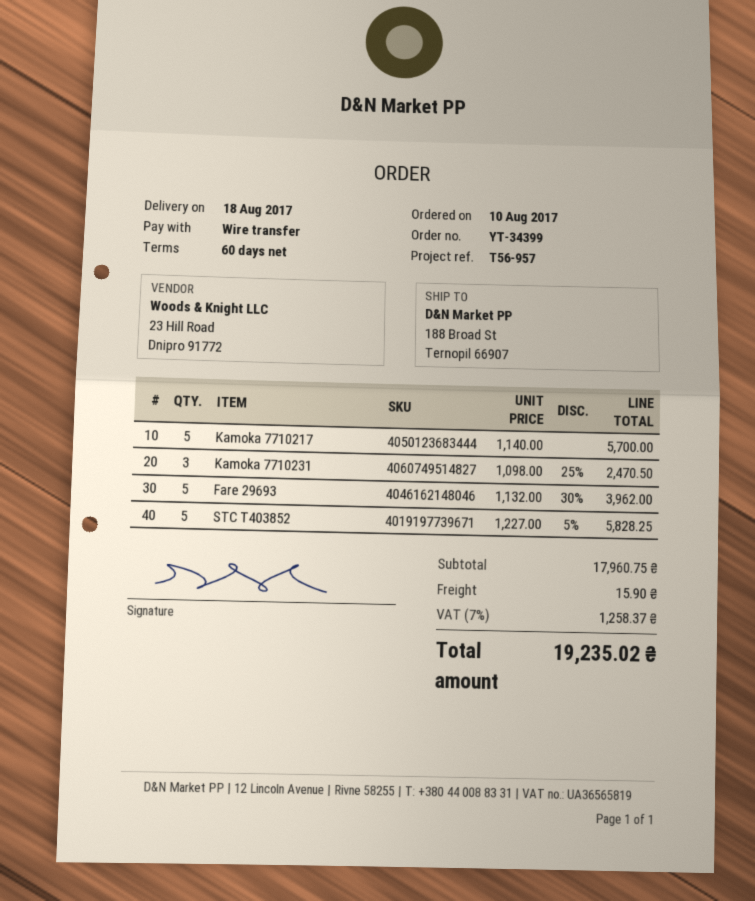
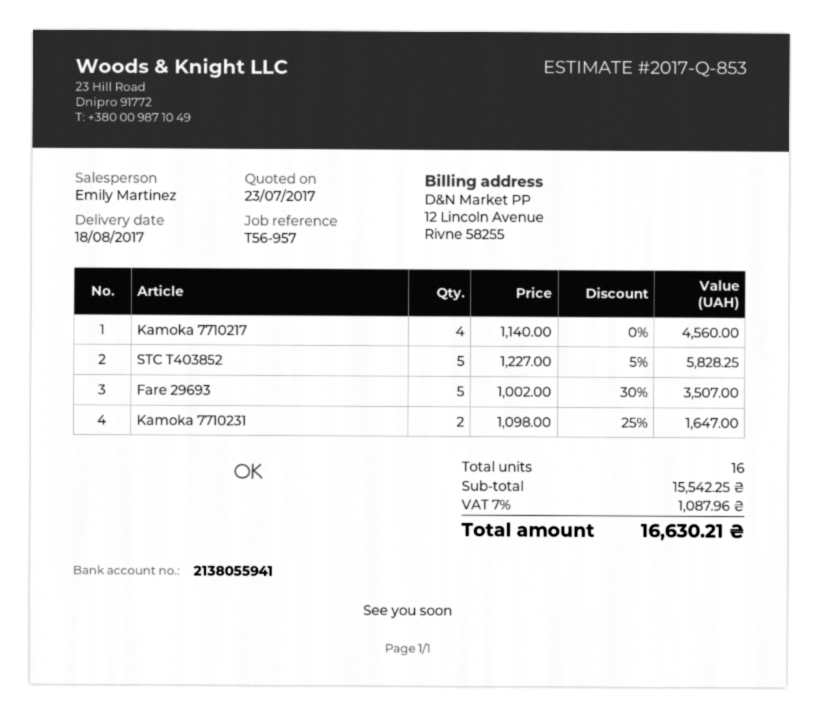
Kamoka 7710217: 5 x 1140.00 = 5700.00 -> 4 x 1140.00 = 4560.00
Kamoka 7710231: 3 x 1098.00 - 25% = 2470.50 -> 2 x 1098.00 - 25% = 1647.00
Fare 29693: 5 x 1132.00 - 30% = 3962.00 -> 5 x 1002.00 - 30% = 3507.00
subtotal: 17960.75 -> 15542.25
shipping: 15.90 -> none
tax: 7% = 1258.37 -> 7% = 1087.96
total: 19235.02 -> 16630.21

